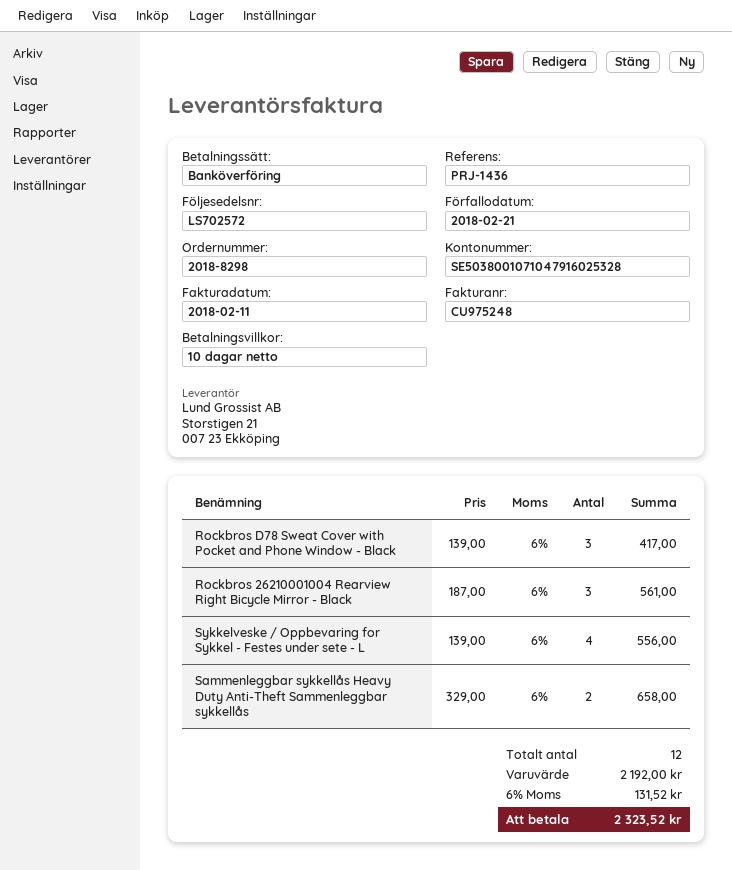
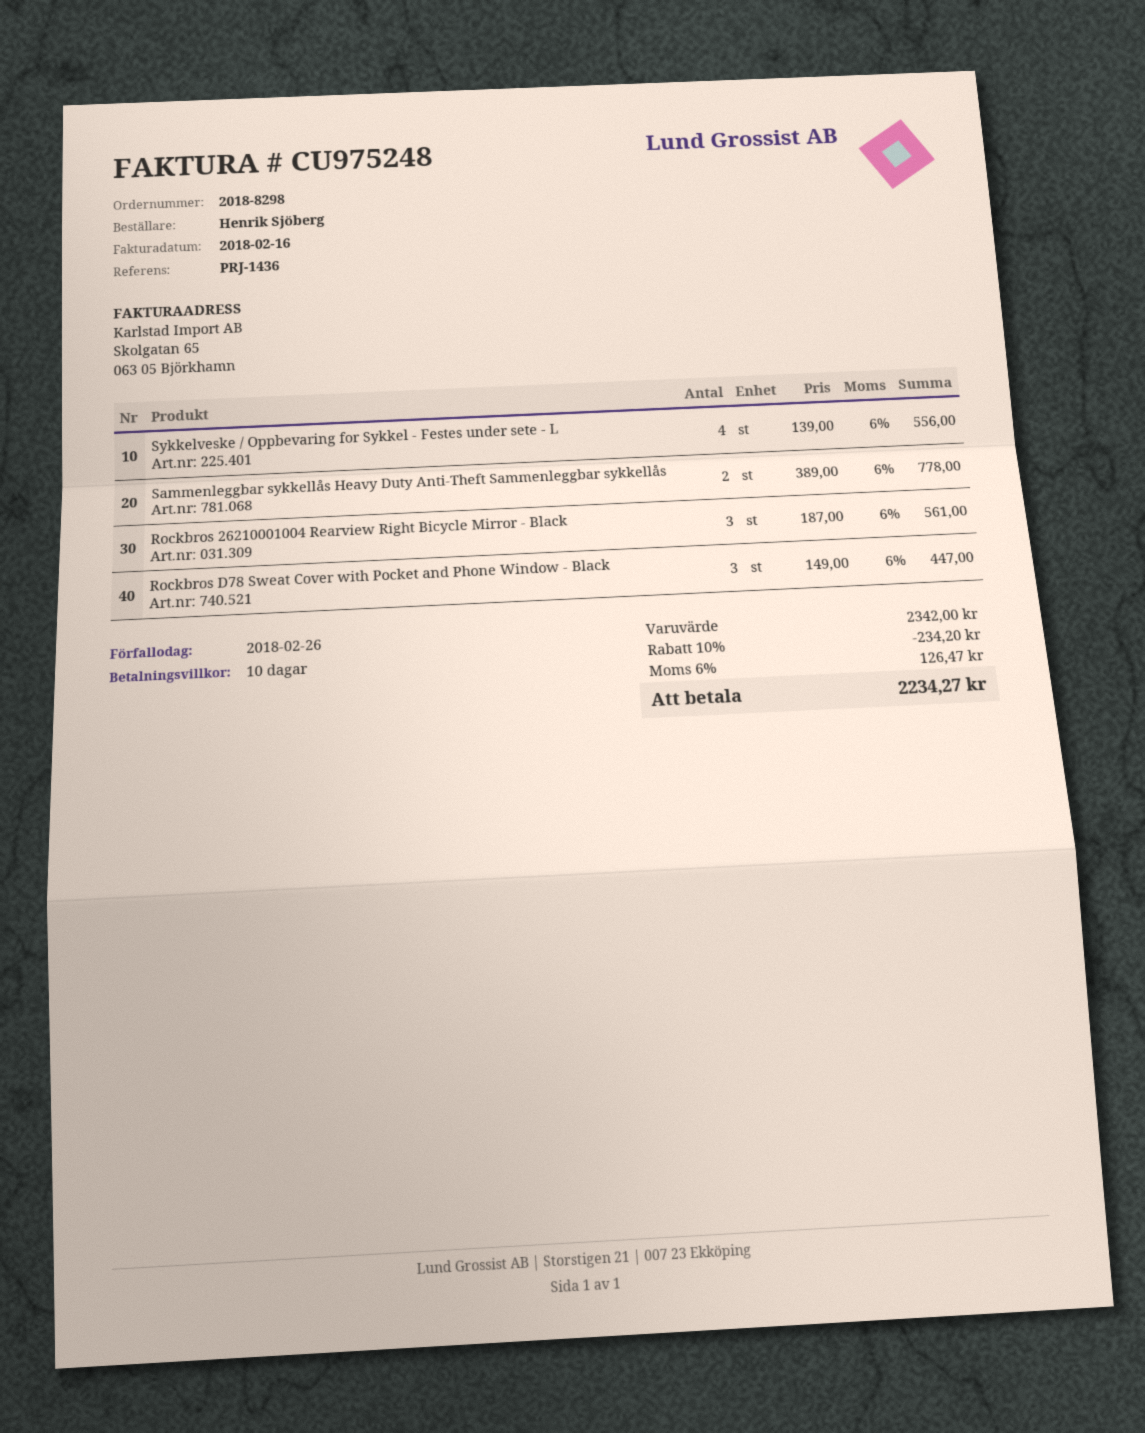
invoice date: 2018-02-11 -> 2018-02-16
due date: 2018-02-21 -> 2018-02-26
Rockbros D78 Sweat Cover with Pocket and Phone Window - Black: 3 x 139.00 = 417.00 -> 3 x 149.00 = 447.00
Sammenleggbar sykkellås Heavy Duty Anti-Theft Sammenleggbar sykkellås: 2 x 329.00 = 658.00 -> 2 x 389.00 = 778.00
subtotal: 2192.00 -> 2342.00
discount: none -> 10% = 234.20
tax: 6% = 131.52 -> 6% = 126.47
total: 2323.52 -> 2234.27

